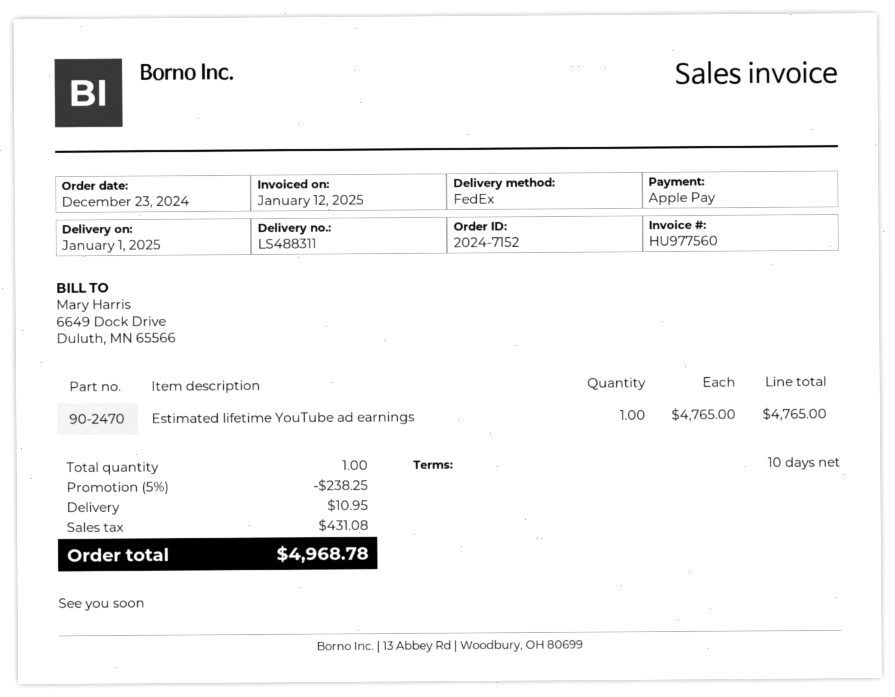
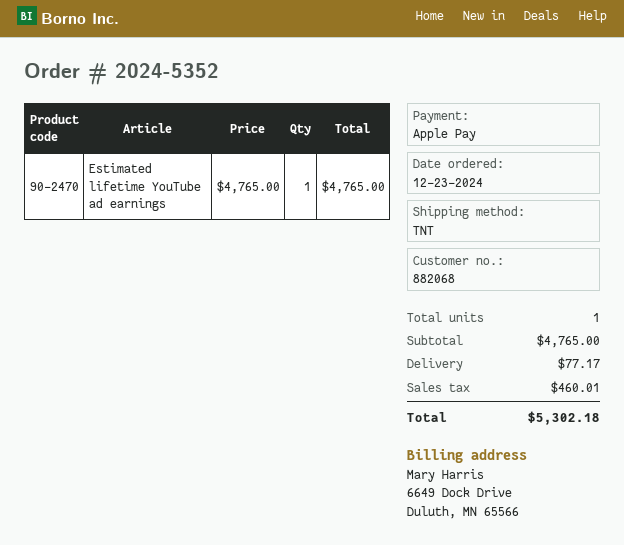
order number: 2024-7152 -> 2024-5352
shipping method: FedEx -> TNT
discount: 5% = 238.25 -> none
shipping: 10.95 -> 77.17
tax: 431.08 -> 460.01
total: 4968.78 -> 5302.18

